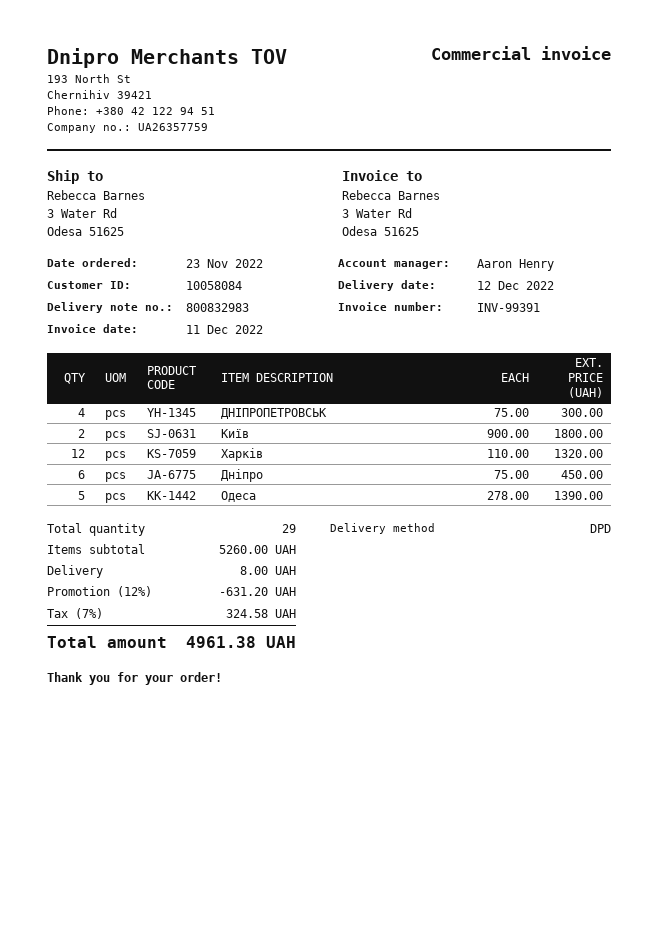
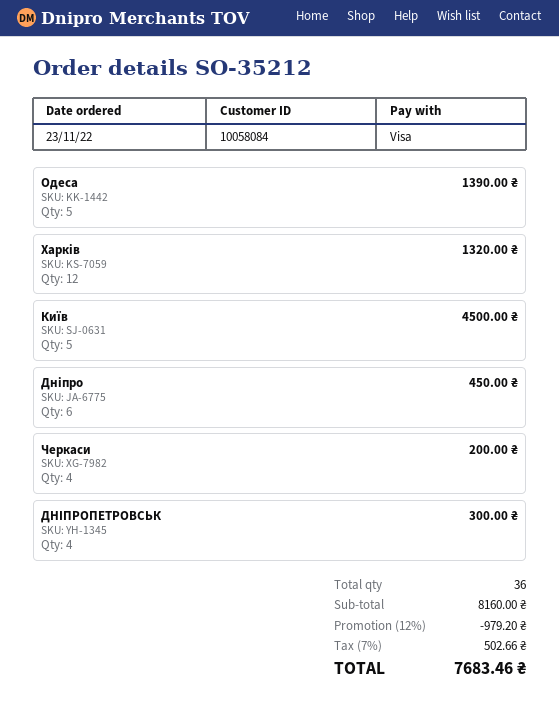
Київ: 2 for 1800.00 -> 5 for 4500.00
Черкаси: none -> 4 for 200.00
total quantity: 29 -> 36
subtotal: 5260.00 -> 8160.00
discount: 12% = 631.20 -> 12% = 979.20
shipping: 8.00 -> none
tax: 7% = 324.58 -> 7% = 502.66
total: 4961.38 -> 7683.46

